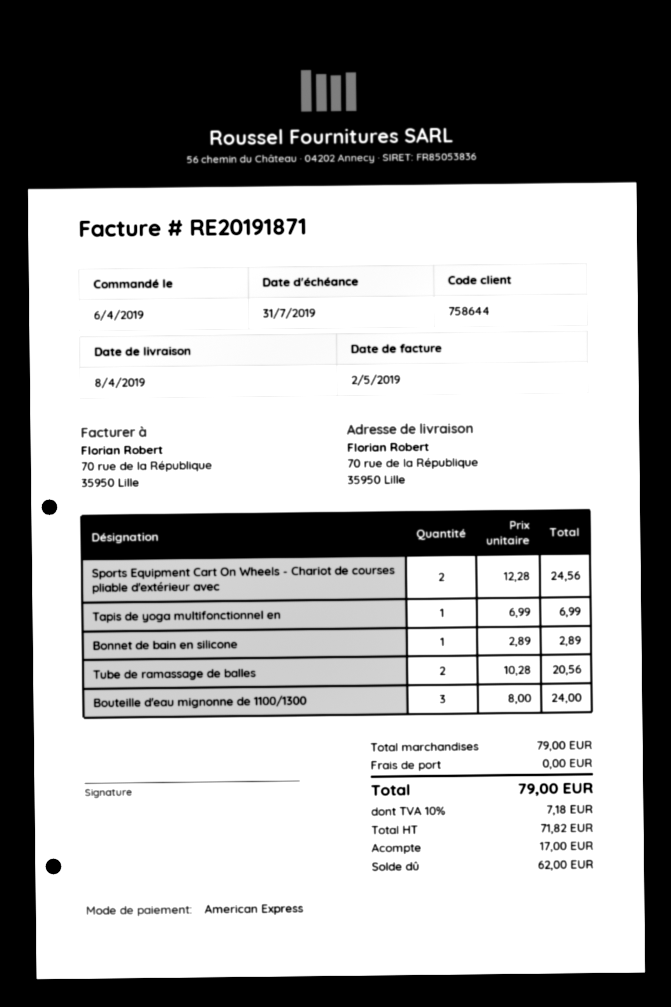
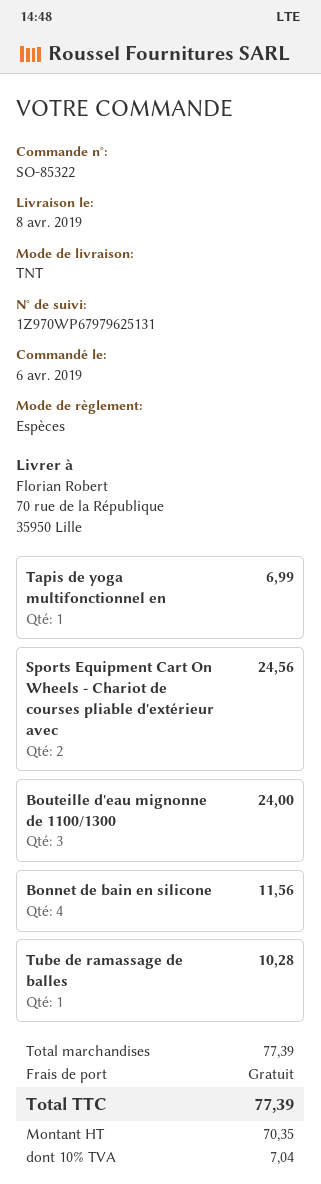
payment method: American Express -> cash
Bonnet de bain en silicone: 1 for 2.89 -> 4 for 11.56
Tube de ramassage de balles: 2 for 20.56 -> 1 for 10.28
subtotal: 79.00 -> 77.39
net: 71.82 -> 70.35
tax: 10% = 7.18 -> 10% = 7.04
total: 79.00 -> 77.39

